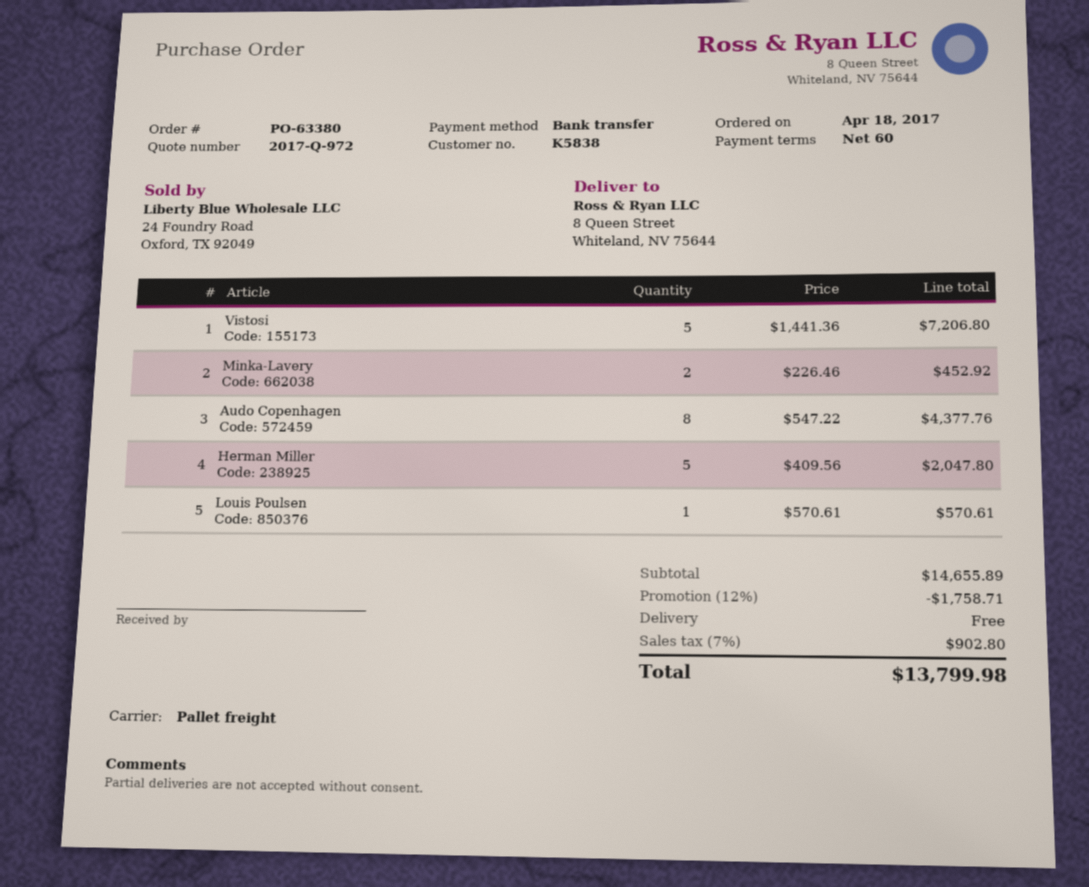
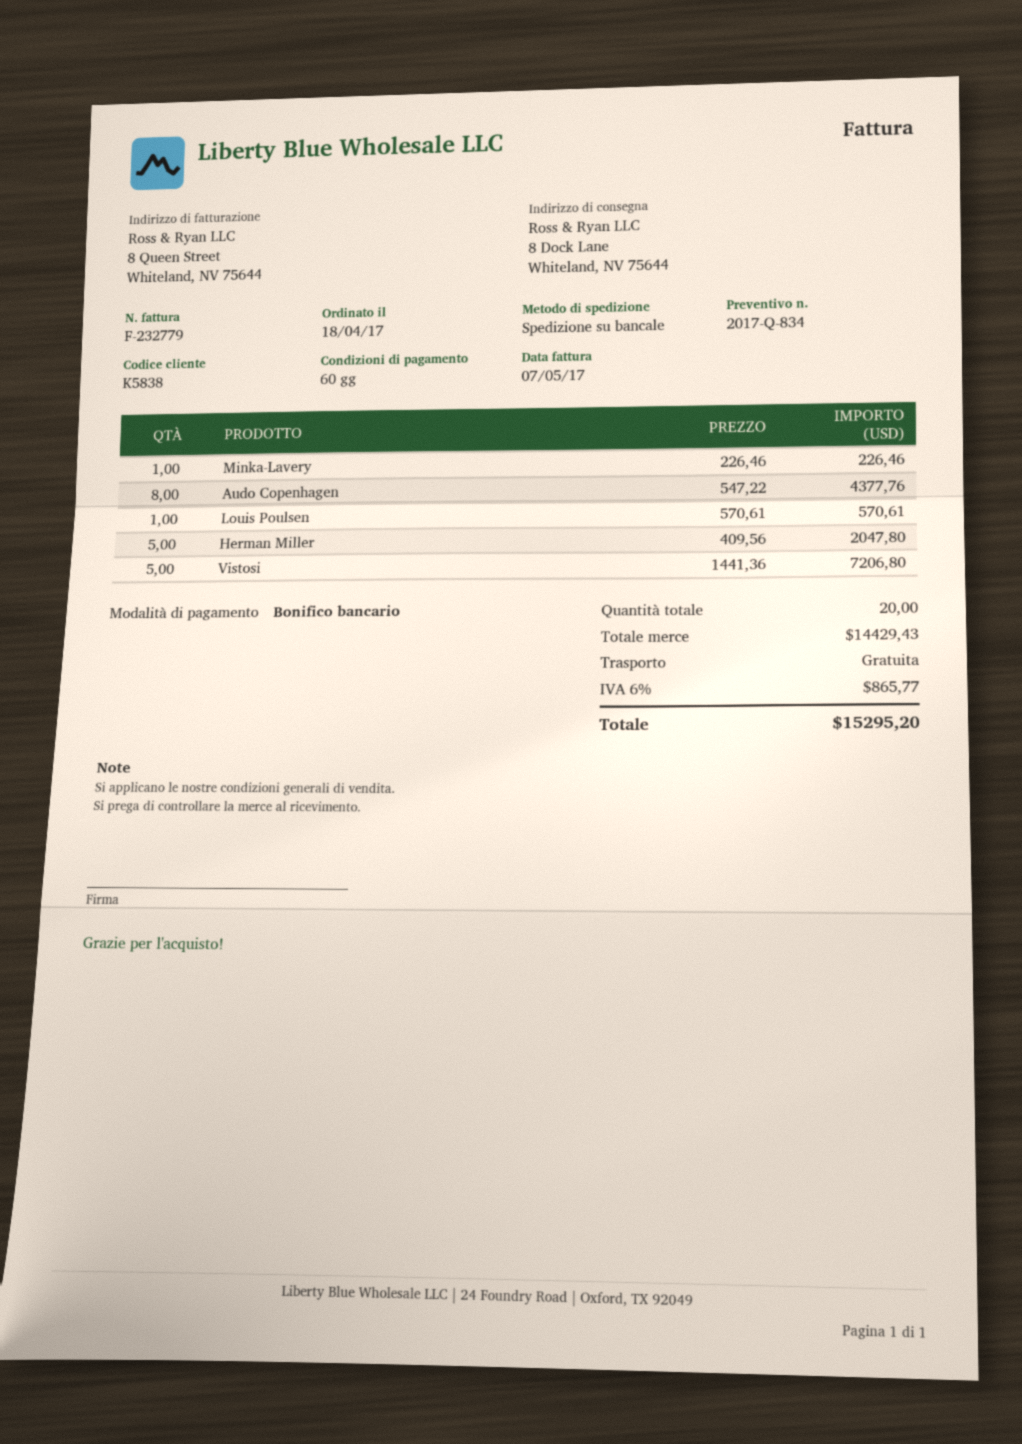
quote number: 2017-Q-972 -> 2017-Q-834
ship to: 8 Queen Street, Whiteland, NV 75644 -> 8 Dock Lane, Whiteland, NV 75644
Minka-Lavery: 2 x 226.46 = 452.92 -> 1 x 226.46 = 226.46
subtotal: 14655.89 -> 14429.43
discount: 12% = 1758.71 -> none
tax: 7% = 902.80 -> 6% = 865.77
total: 13799.98 -> 15295.20

